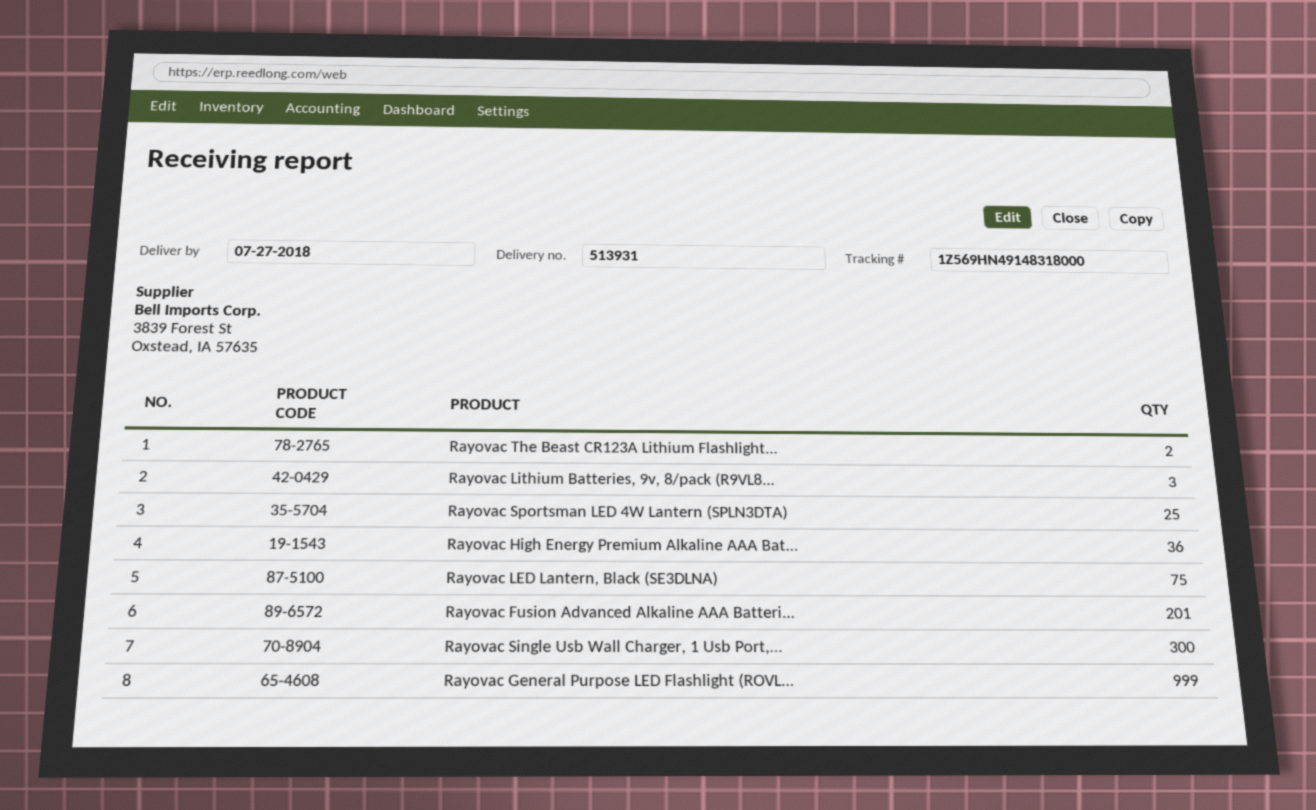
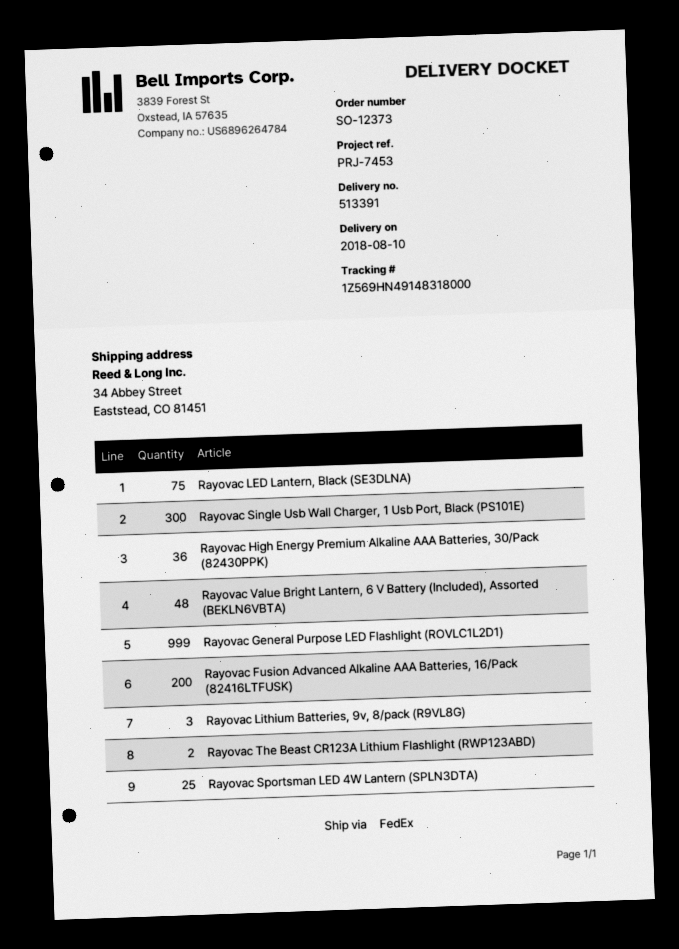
delivery note number: 513931 -> 513391
delivery date: 2018-07-27 -> 2018-08-10
Rayovac Fusion Advanced Alkaline AAA Batteri...: 201 -> 200
Rayovac Value Bright Lantern, 6 V Battery (Included), Assorted (BEKLN6VBTA): none -> 48

